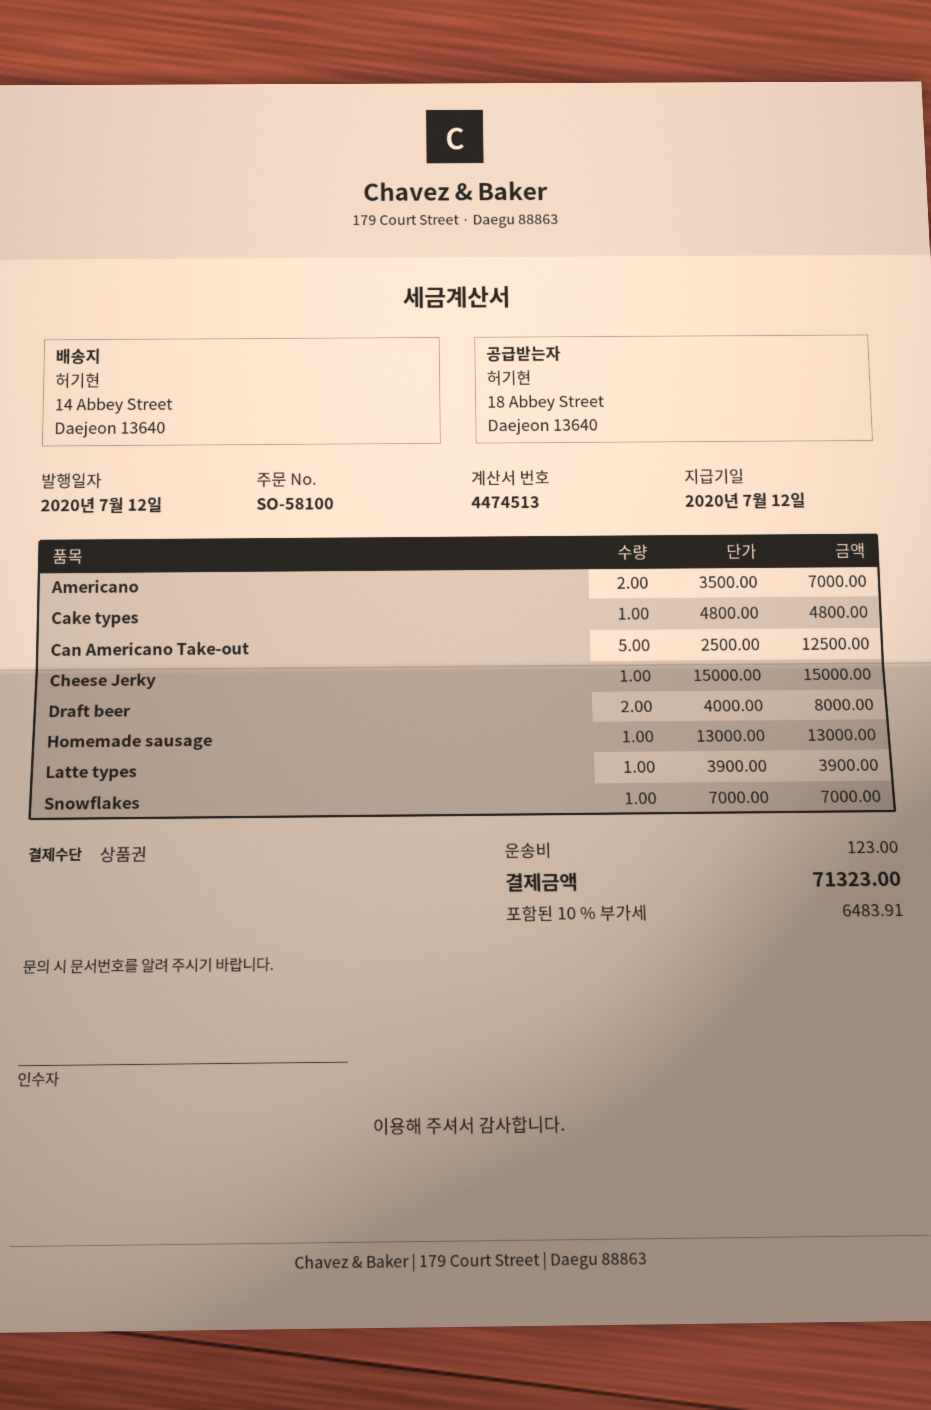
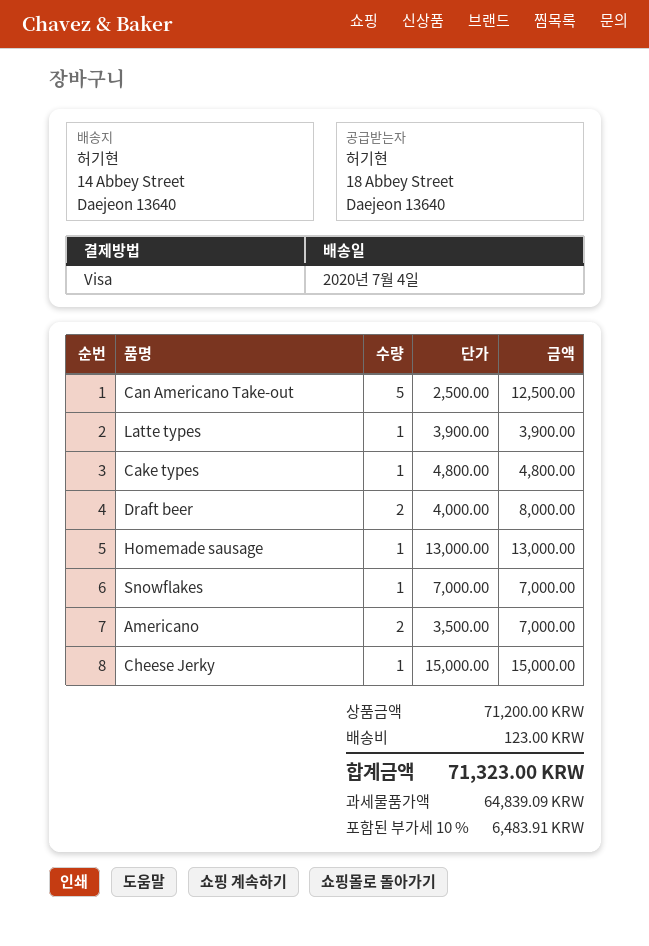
payment method: gift card -> Visa

